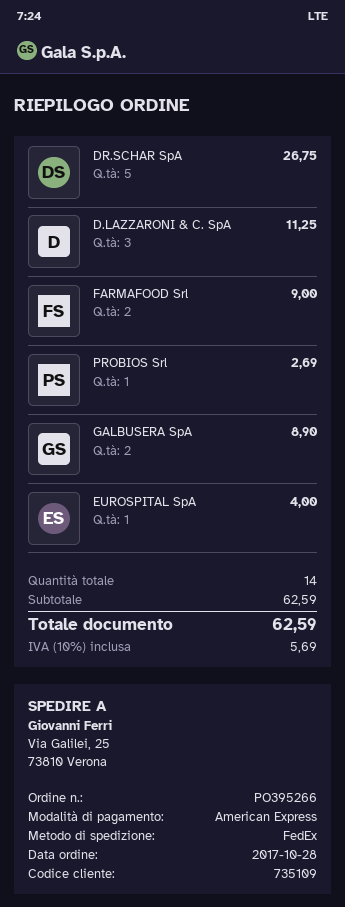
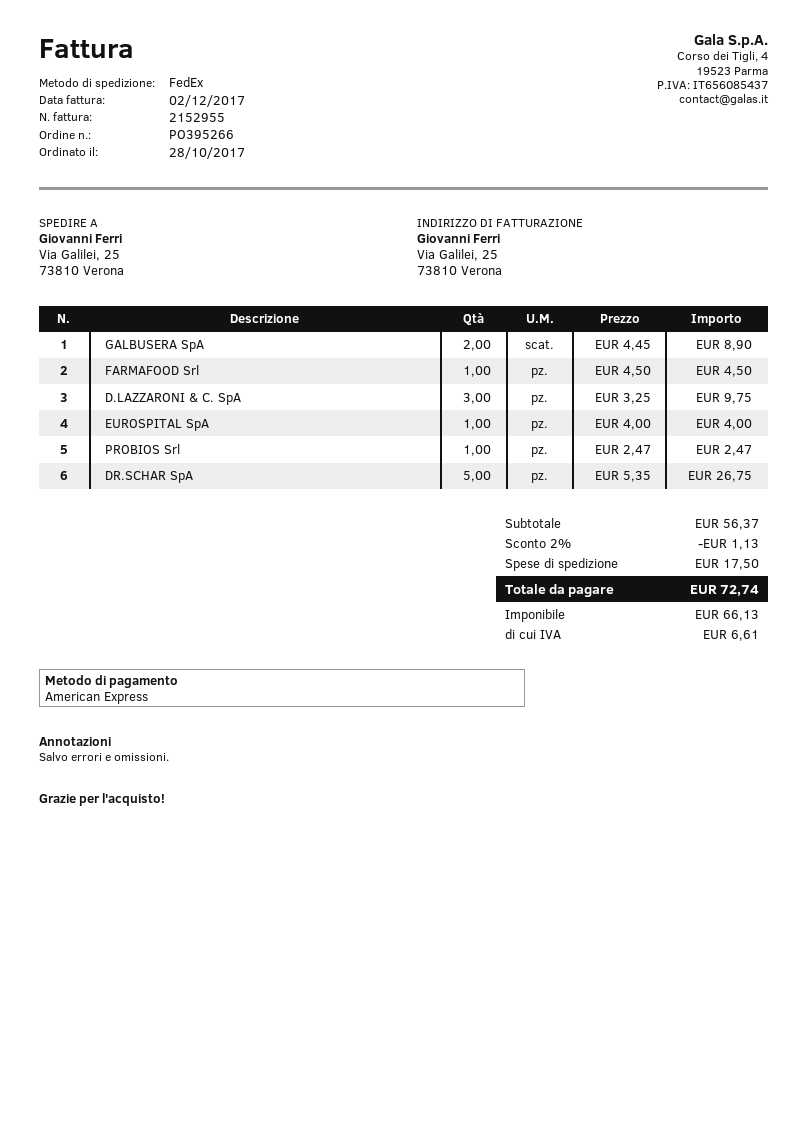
D.LAZZARONI & C. SpA: 3 for 11.25 -> 3 for 9.75
FARMAFOOD Srl: 2 for 9.00 -> 1 for 4.50
PROBIOS Srl: 1 for 2.69 -> 1 for 2.47
subtotal: 62.59 -> 56.37
discount: none -> 2% = 1.13
shipping: none -> 17.50
tax: 5.69 -> 6.61
total: 62.59 -> 72.74

